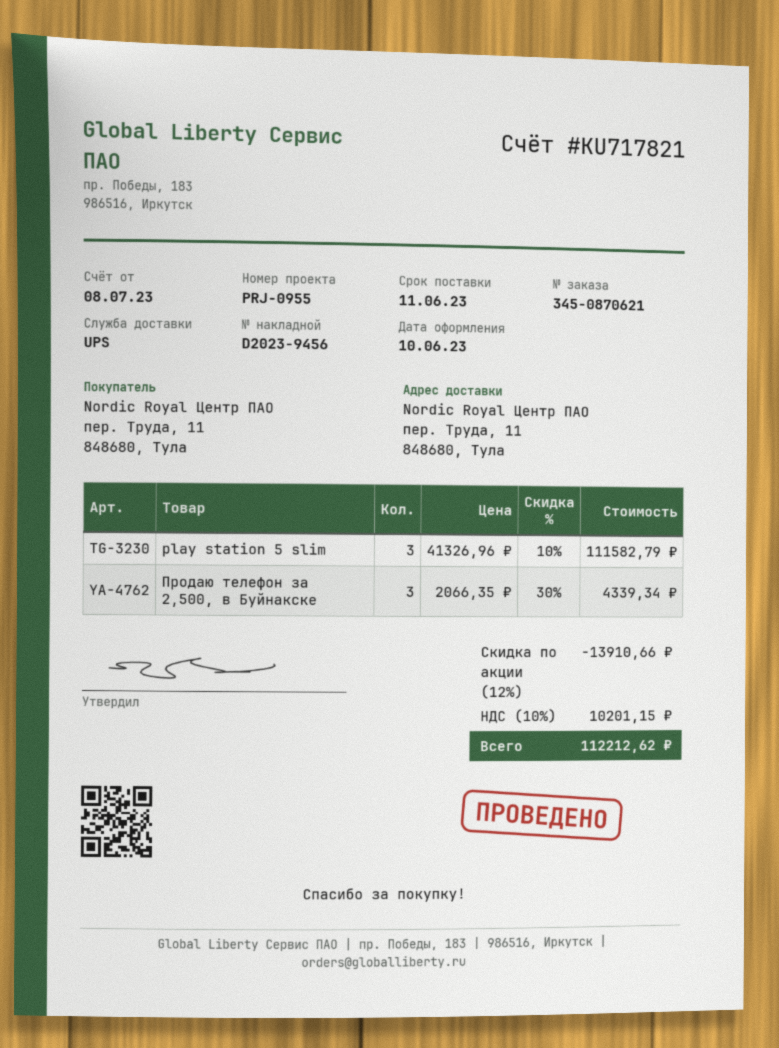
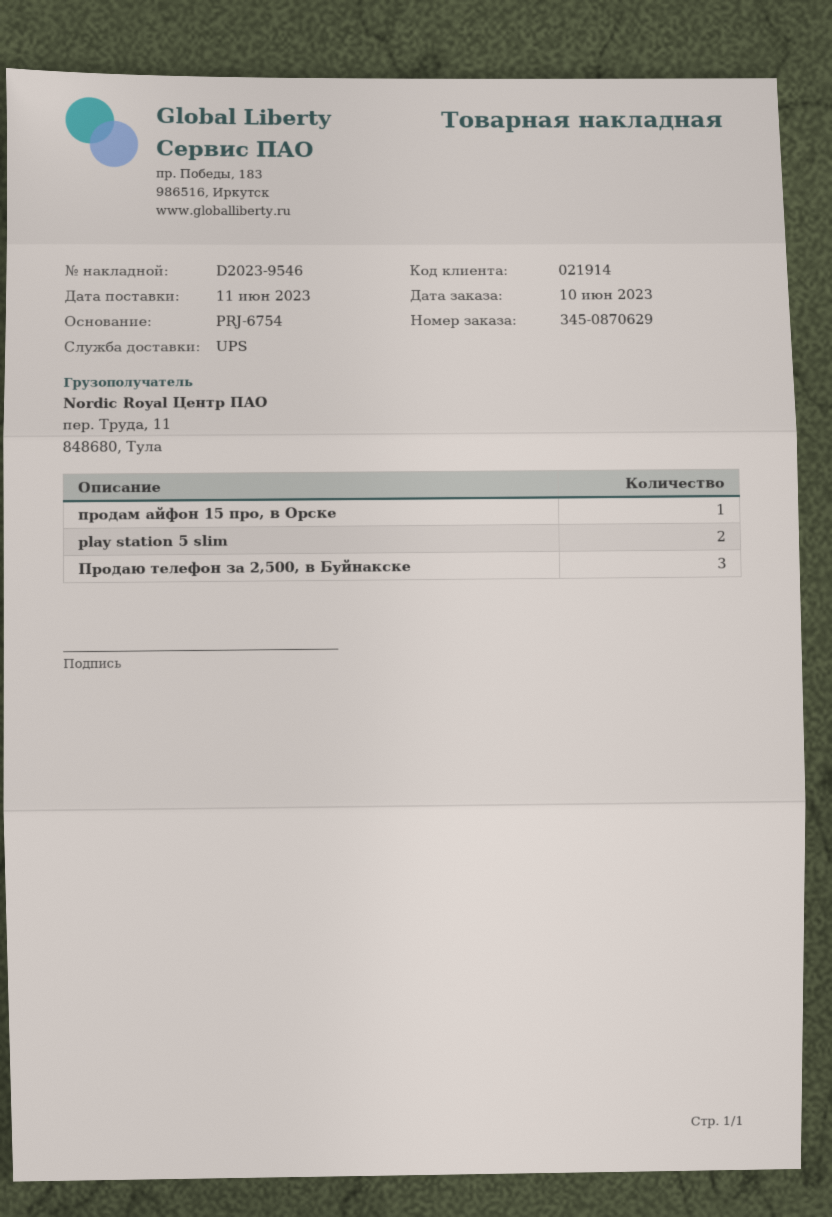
order number: 345-0870621 -> 345-0870629
delivery note number: D2023-9456 -> D2023-9546
reference: PRJ-0955 -> PRJ-6754
play station 5 slim: 3 -> 2
продам айфон 15 про, в Орске: none -> 1

